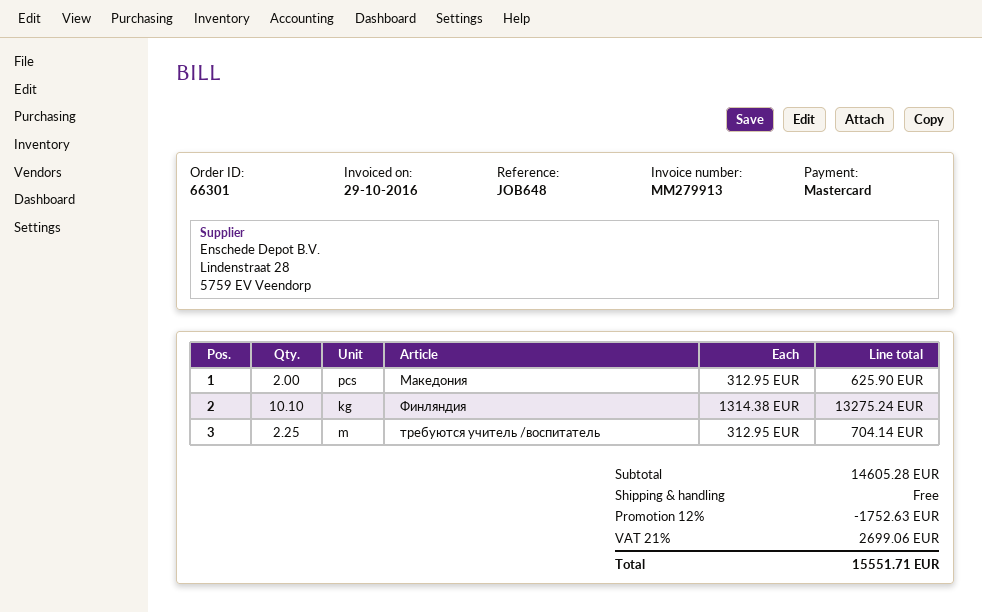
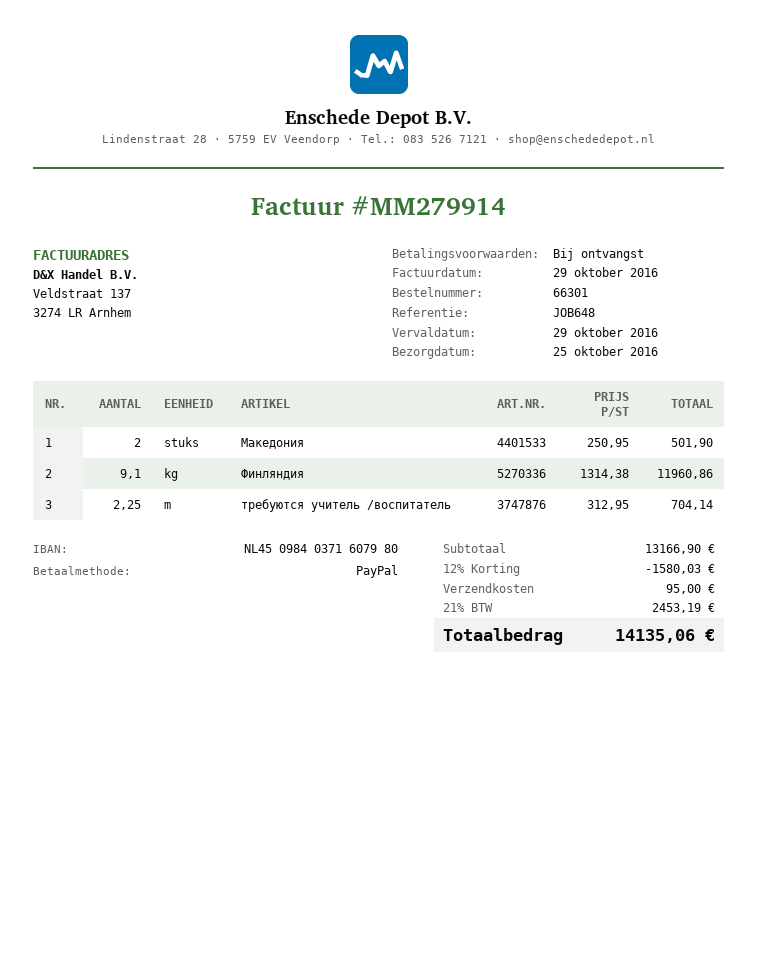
invoice number: MM279913 -> MM279914
payment method: Mastercard -> PayPal
Македония: 2 x 312.95 = 625.90 -> 2 x 250.95 = 501.90
Финляндия: 10.1 x 1314.38 = 13275.24 -> 9.1 x 1314.38 = 11960.86
subtotal: 14605.28 -> 13166.90
discount: 12% = 1752.63 -> 12% = 1580.03
shipping: 0.00 -> 95.00
tax: 21% = 2699.06 -> 21% = 2453.19
total: 15551.71 -> 14135.06

